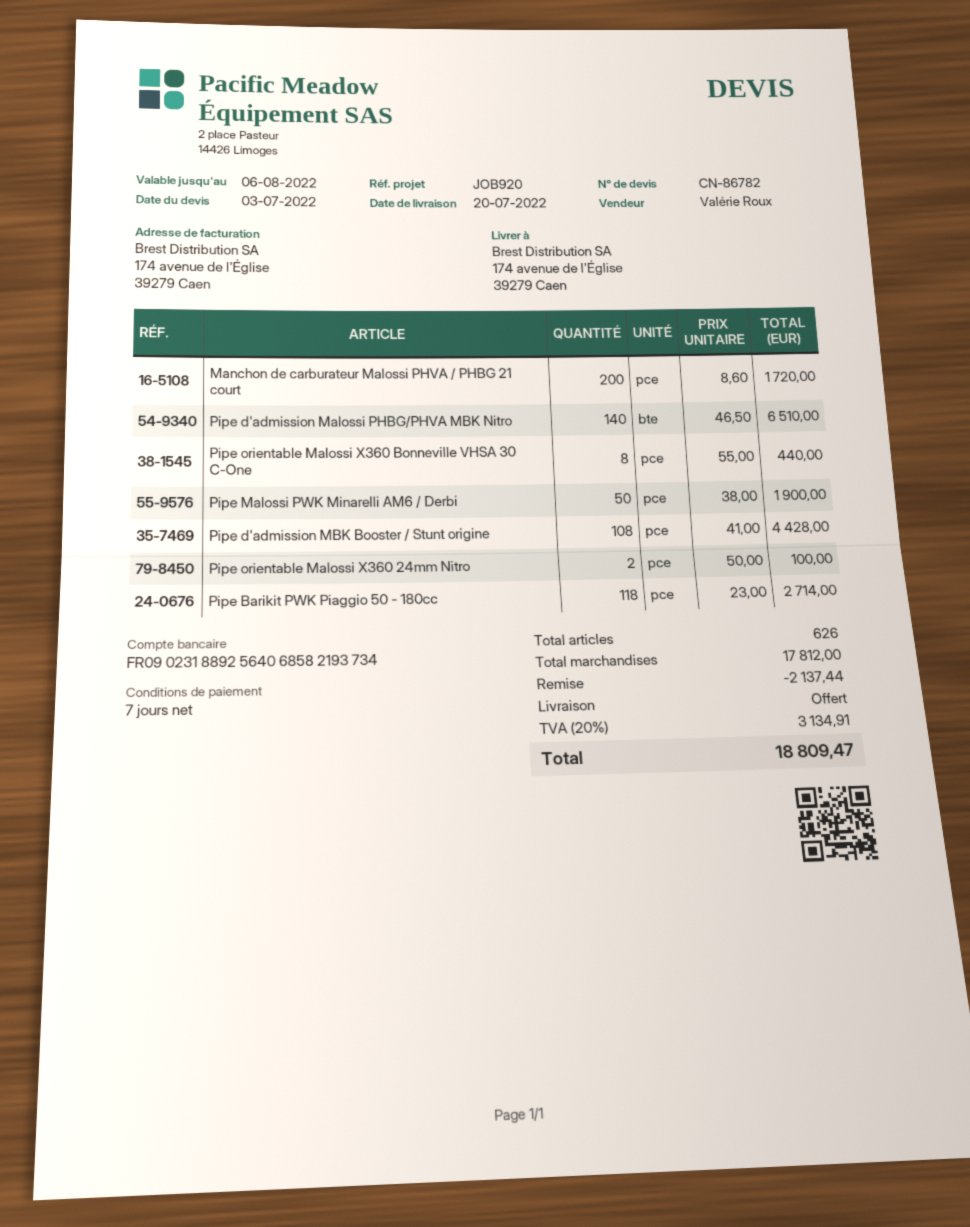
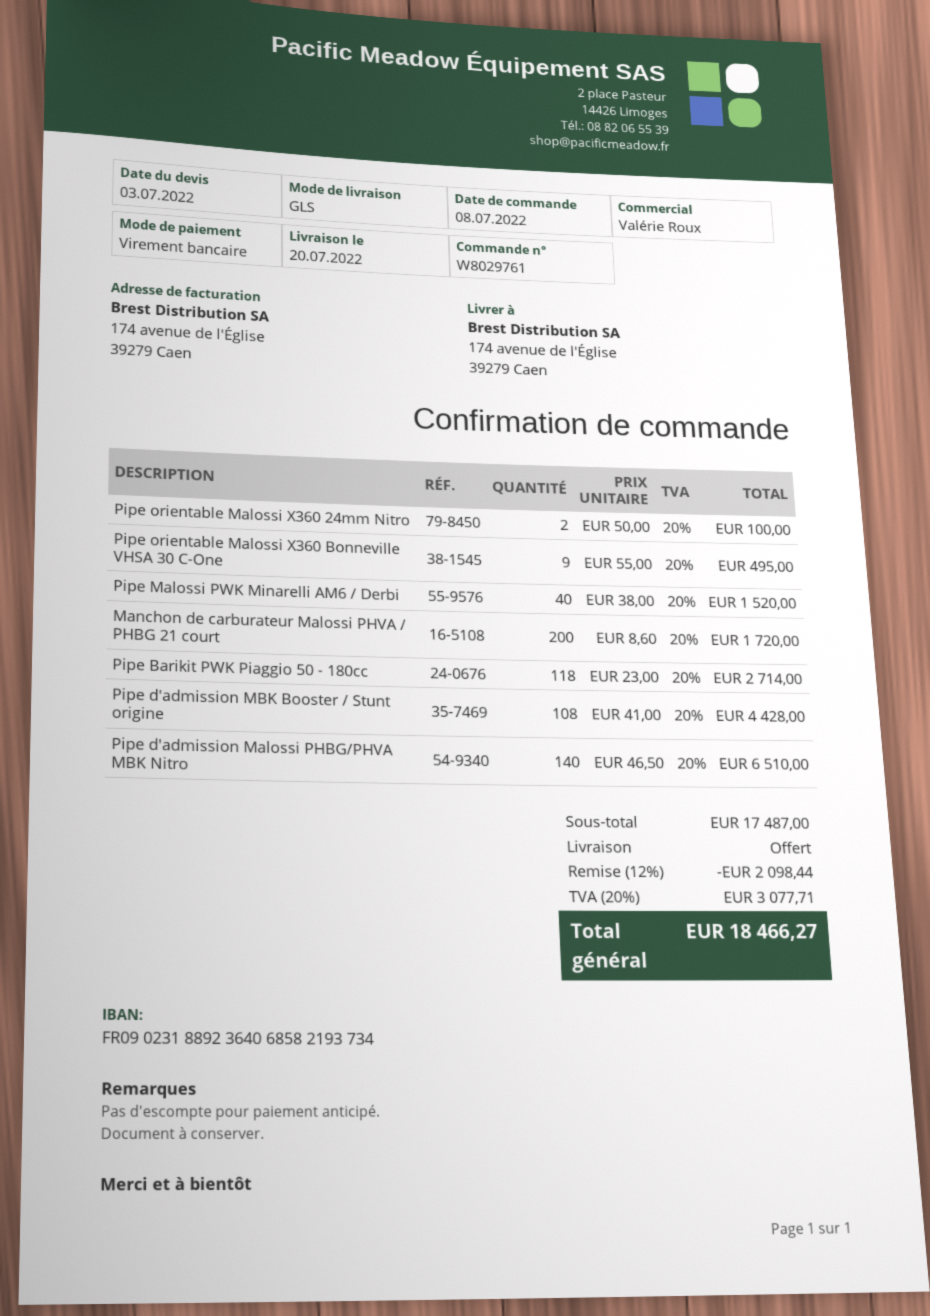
bank account: FR0902318892564068582193734 -> FR0902318892364068582193734
Pipe orientable Malossi X360 Bonneville VHSA 30 C-One: 8 x 55.00 = 440.00 -> 9 x 55.00 = 495.00
Pipe Malossi PWK Minarelli AM6 / Derbi: 50 x 38.00 = 1900.00 -> 40 x 38.00 = 1520.00
subtotal: 17812.00 -> 17487.00
discount: 2137.44 -> 2098.44
tax: 20% = 3134.91 -> 20% = 3077.71
total: 18809.47 -> 18466.27

